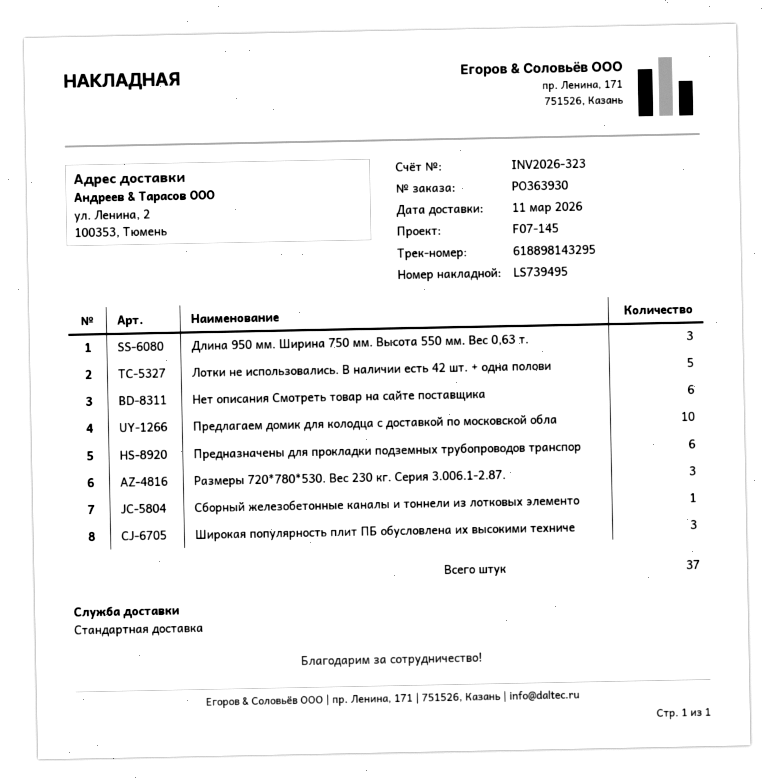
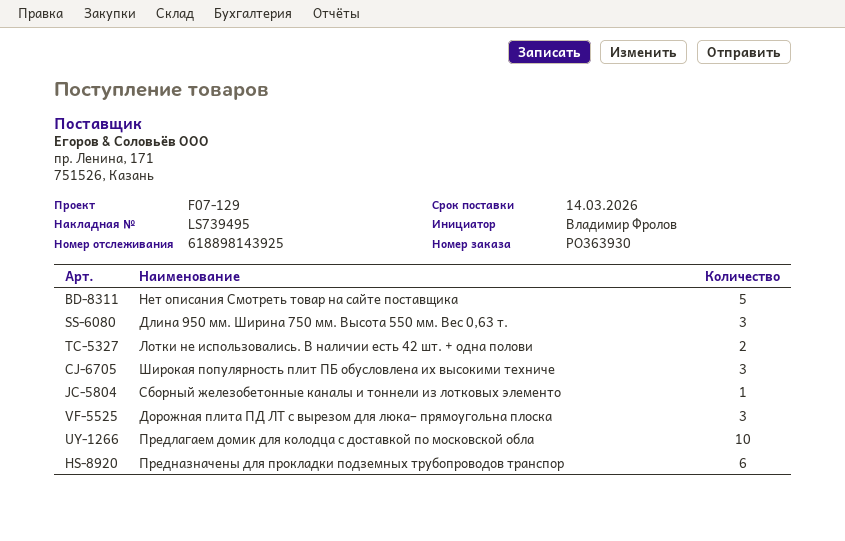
delivery date: 2026-03-11 -> 2026-03-14
reference: F07-145 -> F07-129
tracking number: 618898143295 -> 618898143925
Лотки не использовались. В наличии есть 42 шт. + одна полови: 5 -> 2
Нет описания Смотреть товар на сайте поставщика: 6 -> 5
Размеры 720*780*530. Вес 230 кг. Серия 3.006.1-2.87.: 3 -> none
Дорожная плита ПД ЛТ с вырезом для люка– прямоугольна плоска: none -> 3

